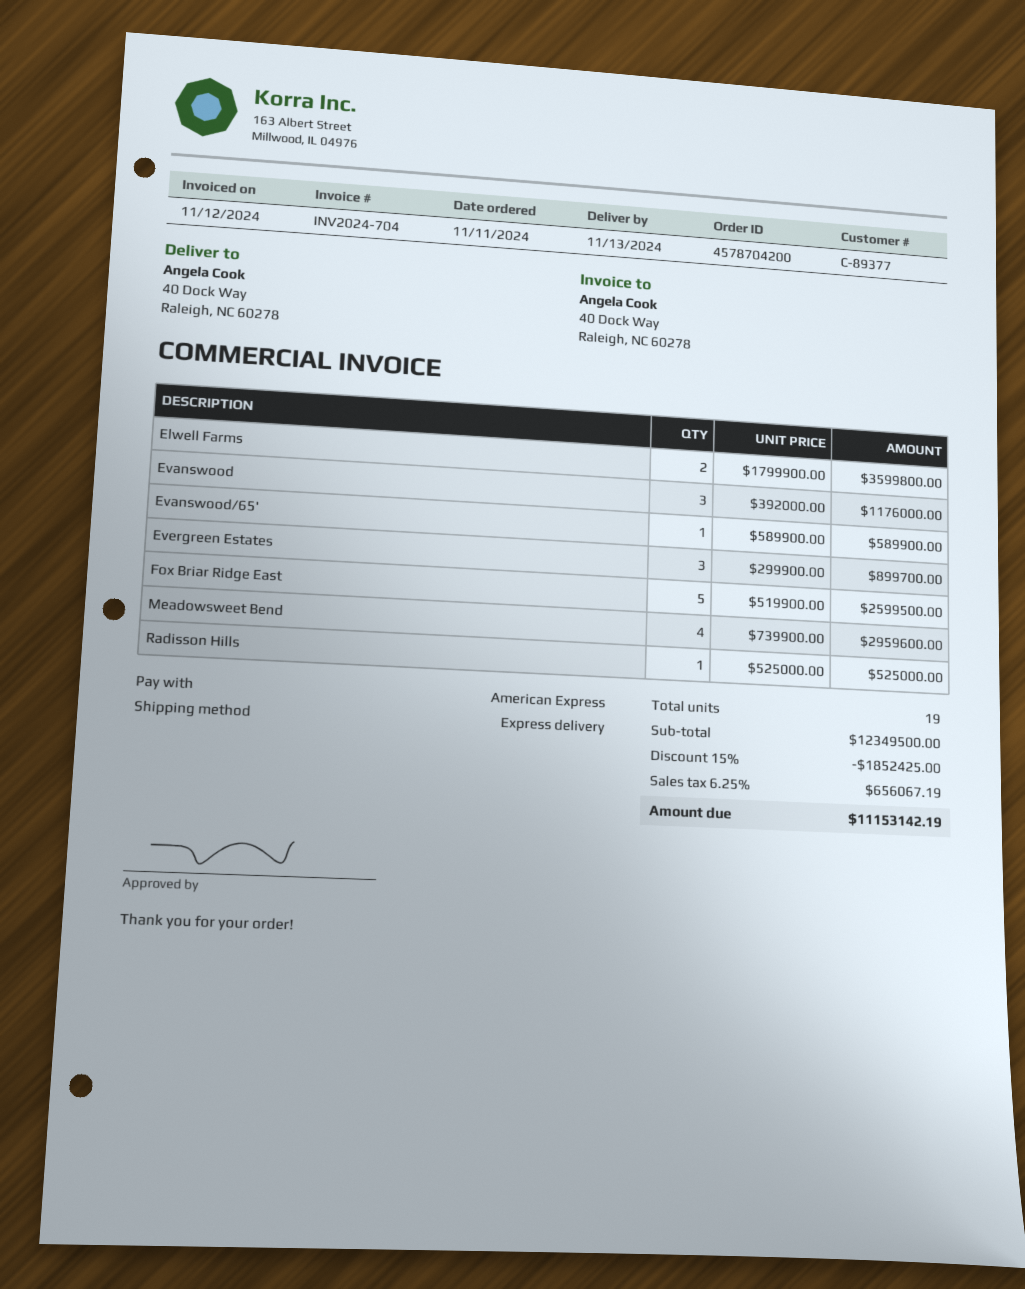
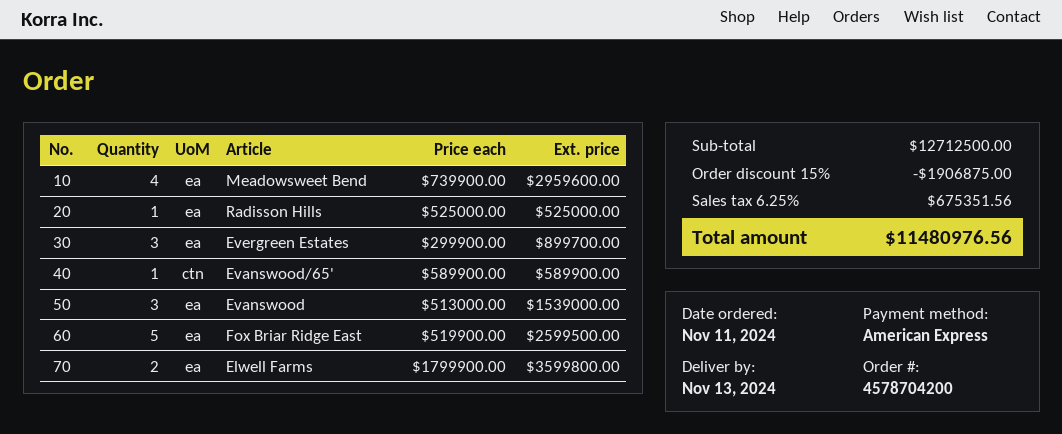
Evanswood: 3 x 392000.00 = 1176000.00 -> 3 x 513000.00 = 1539000.00
subtotal: 12349500.00 -> 12712500.00
discount: 15% = 1852425.00 -> 15% = 1906875.00
tax: 6.25% = 656067.19 -> 6.25% = 675351.56
total: 11153142.19 -> 11480976.56

